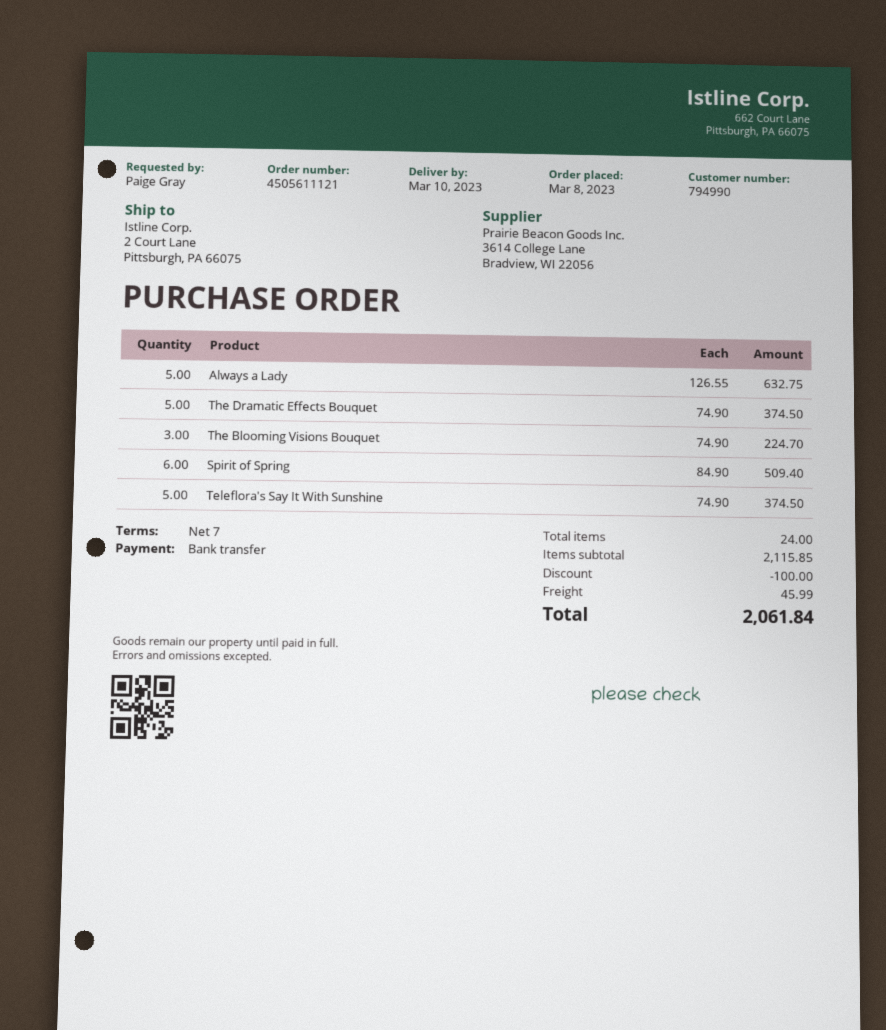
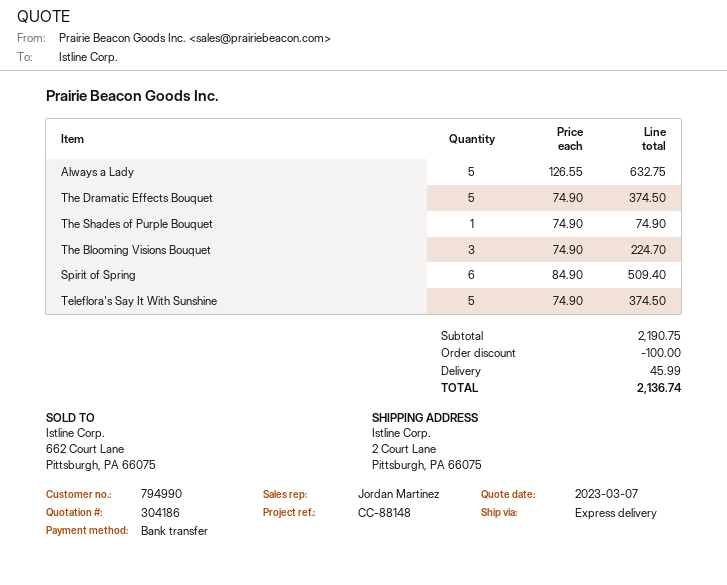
The Shades of Purple Bouquet: none -> 1 x 74.90 = 74.90
subtotal: 2115.85 -> 2190.75
total: 2061.84 -> 2136.74

